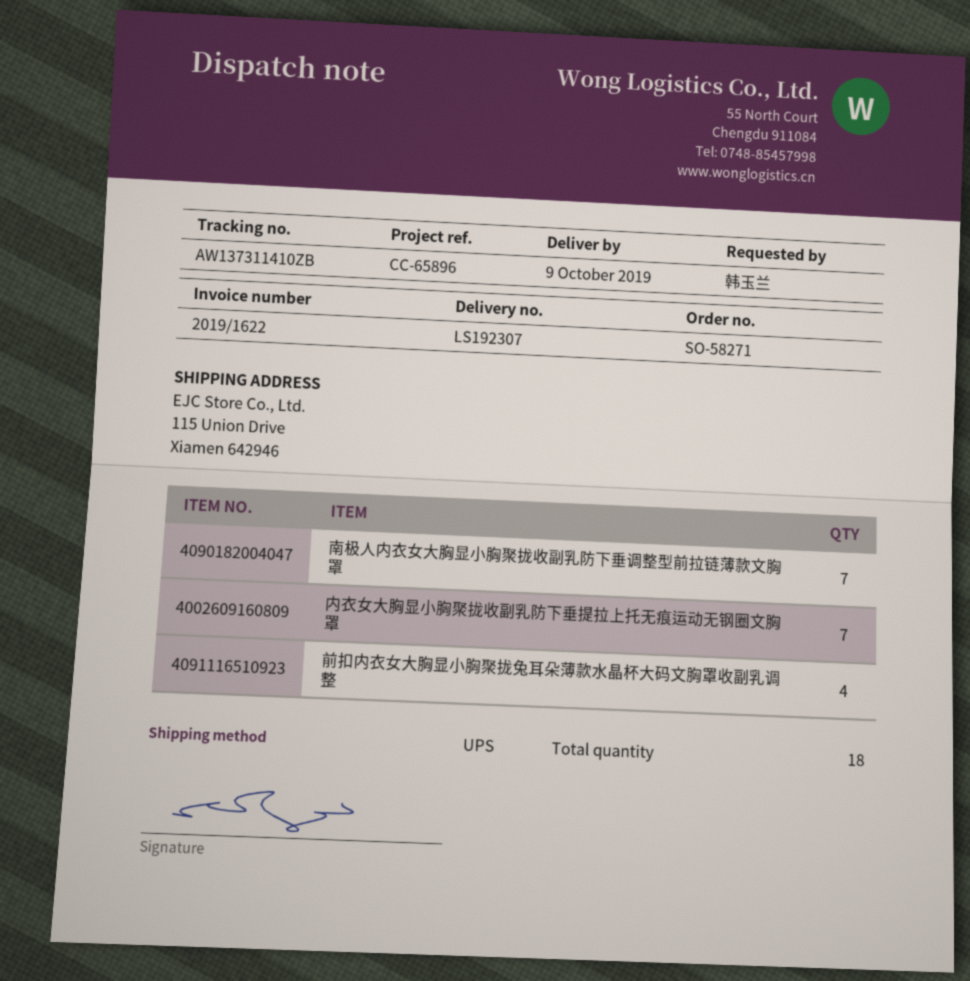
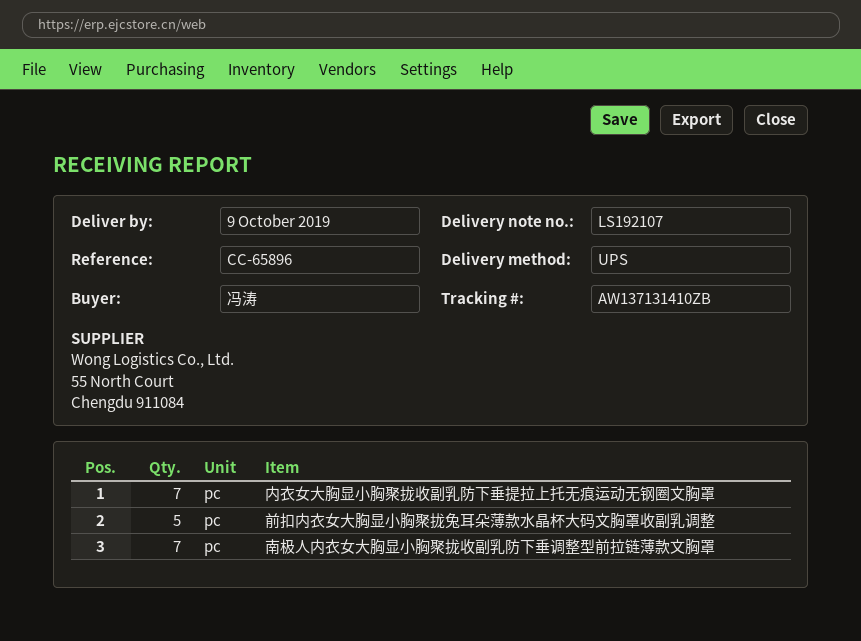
delivery note number: LS192307 -> LS192107
ordered by: 韩玉兰 -> 冯涛
tracking number: AW137311410ZB -> AW137131410ZB
前扣内衣女大胸显小胸聚拢兔耳朵薄款水晶杯大码文胸罩收副乳调整: 4 -> 5

